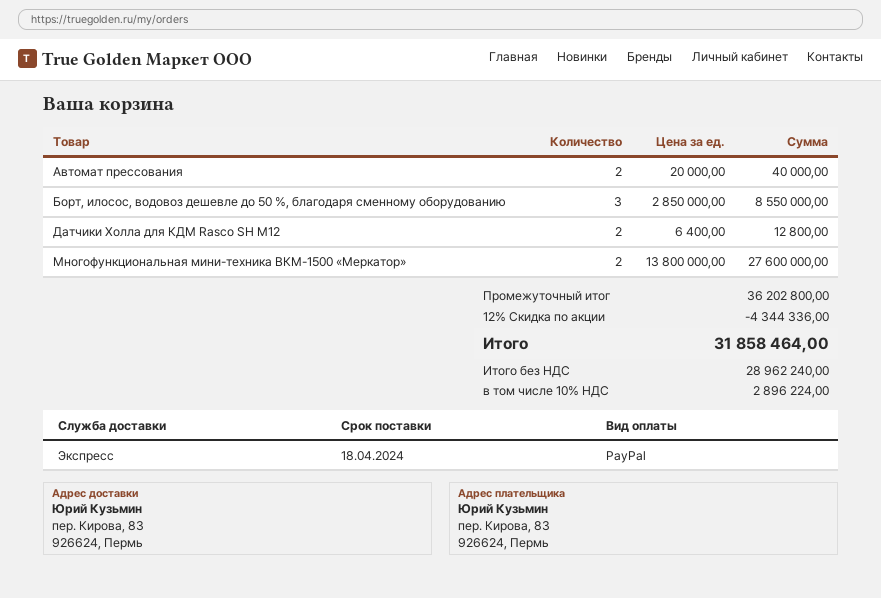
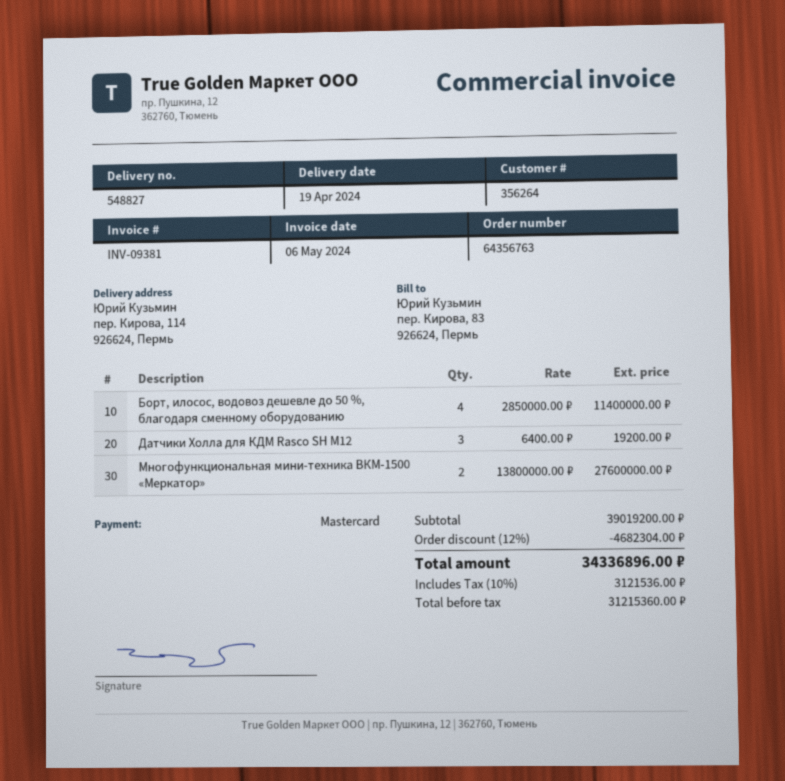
delivery date: 2024-04-18 -> 2024-04-19
payment method: PayPal -> Mastercard
ship to: пер. Кирова, 83, 926624, Пермь -> пер. Кирова, 114, 926624, Пермь
Автомат прессования: 2 x 20000.00 = 40000.00 -> none
Борт, илосос, водовоз дешевле до 50 %, благодаря сменному оборудованию: 3 x 2850000.00 = 8550000.00 -> 4 x 2850000.00 = 11400000.00
Датчики Холла для КДМ Rasco SH M12: 2 x 6400.00 = 12800.00 -> 3 x 6400.00 = 19200.00
subtotal: 36202800.00 -> 39019200.00
discount: 12% = 4344336.00 -> 12% = 4682304.00
net: 28962240.00 -> 31215360.00
tax: 10% = 2896224.00 -> 10% = 3121536.00
total: 31858464.00 -> 34336896.00

